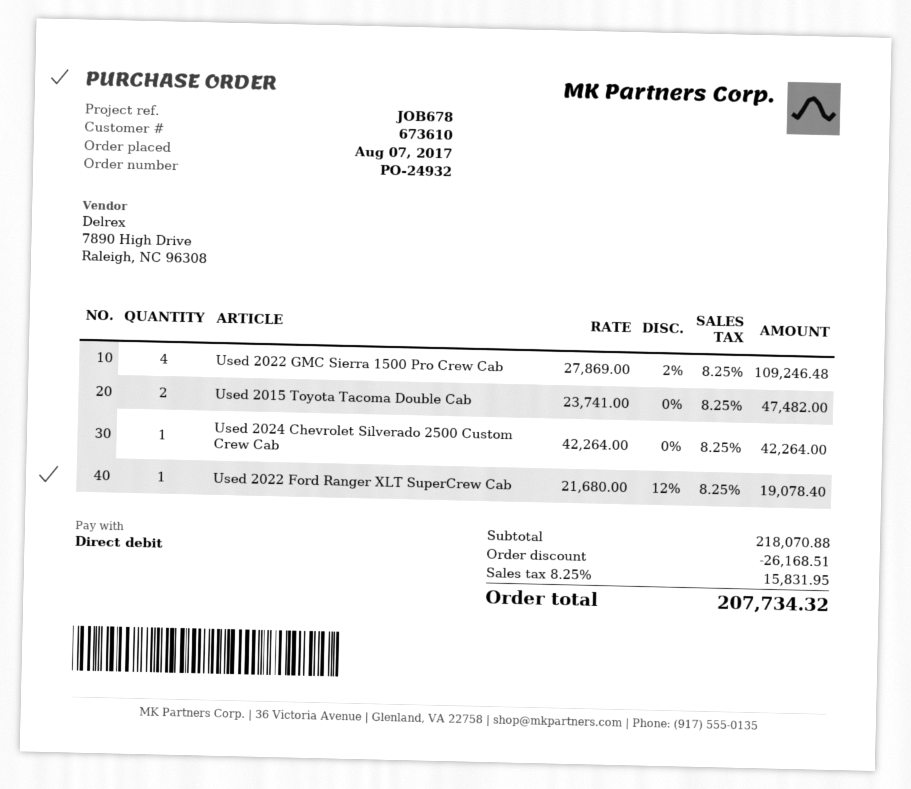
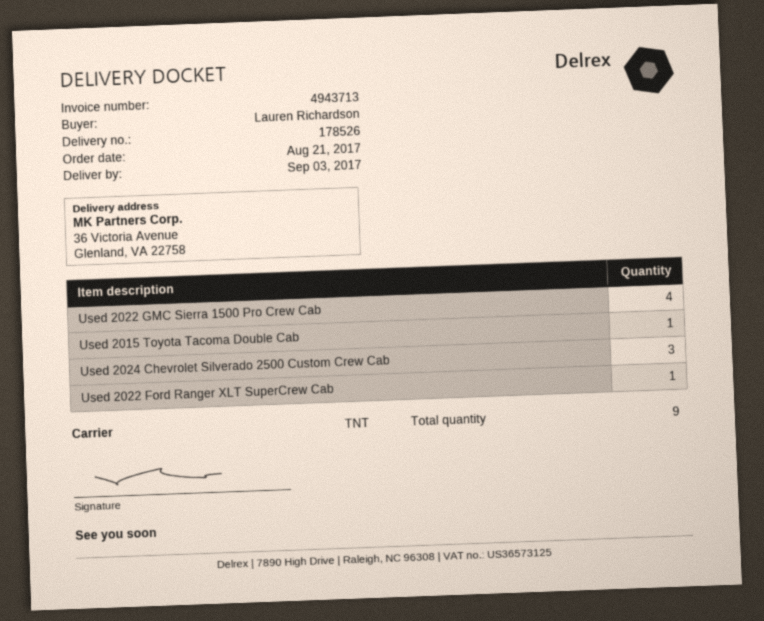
order date: 2017-08-07 -> 2017-08-21
Used 2015 Toyota Tacoma Double Cab: 2 -> 1
Used 2024 Chevrolet Silverado 2500 Custom Crew Cab: 1 -> 3

